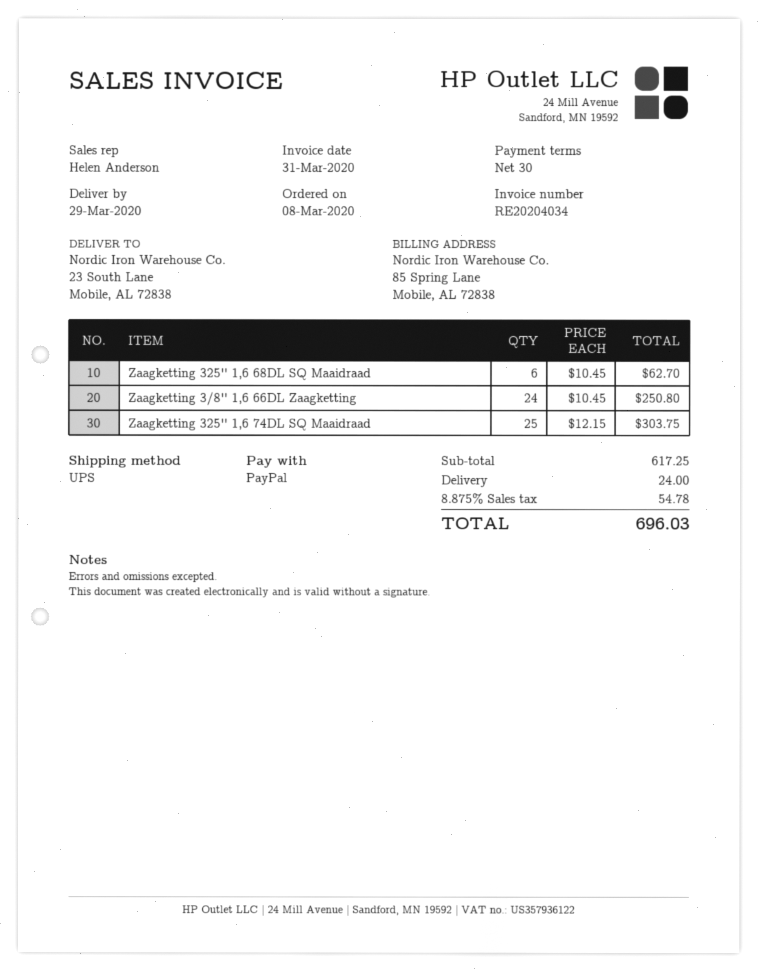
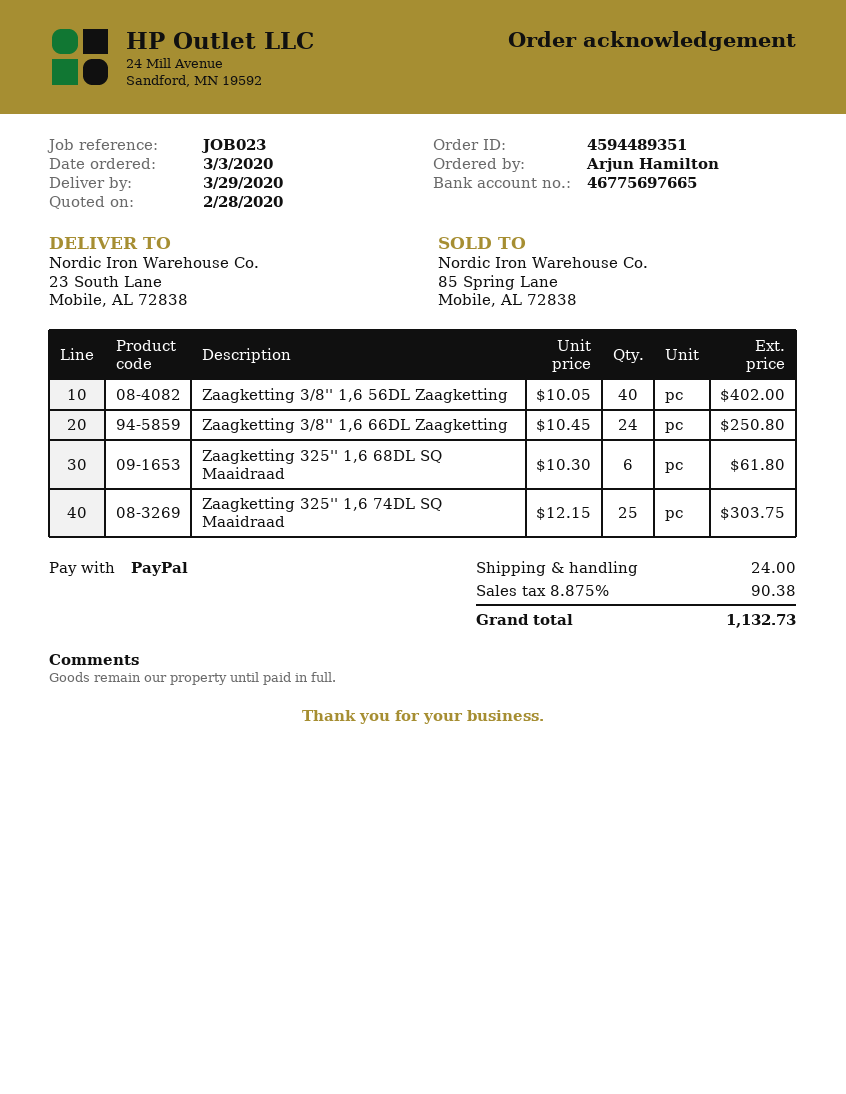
order date: 2020-03-08 -> 2020-03-03
Zaagketting 325'' 1,6 68DL SQ Maaidraad: 6 x 10.45 = 62.70 -> 6 x 10.30 = 61.80
Zaagketting 3/8'' 1,6 56DL Zaagketting: none -> 40 x 10.05 = 402.00
tax: 8.875% = 54.78 -> 8.875% = 90.38
total: 696.03 -> 1132.73

